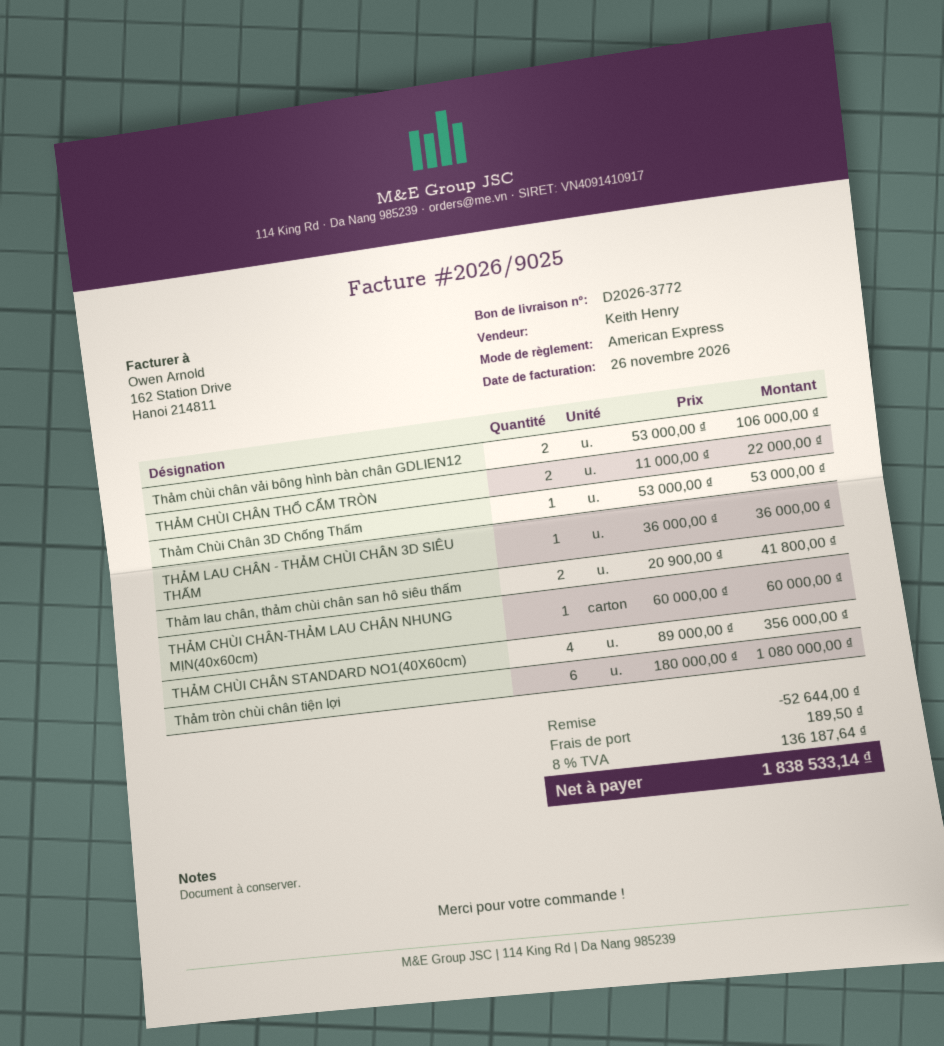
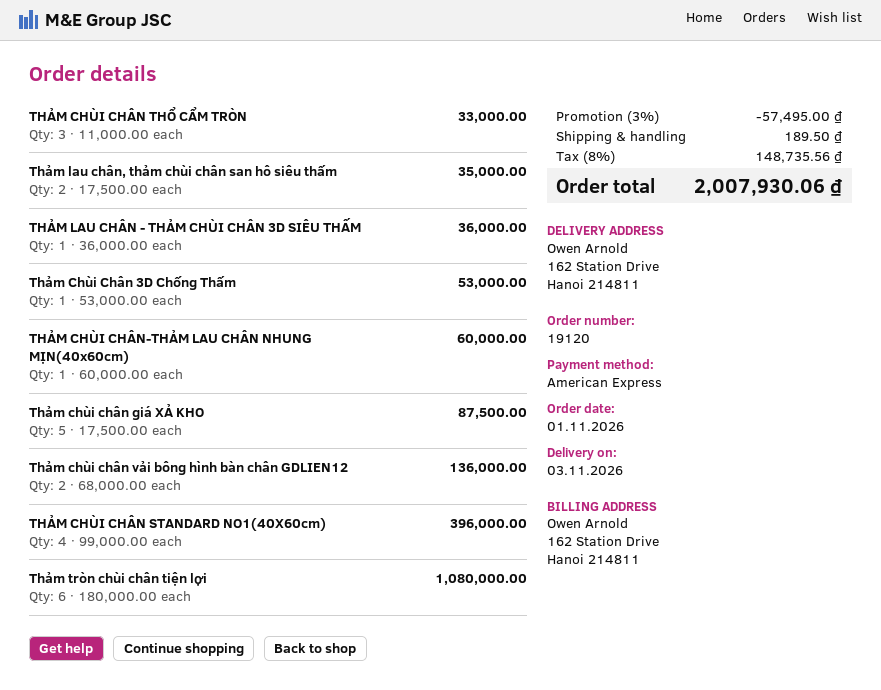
Thảm chùi chân vải bông hình bàn chân GDLIEN12: 2 x 53000.00 = 106000.00 -> 2 x 68000.00 = 136000.00
THẢM CHÙI CHÂN THỔ CẨM TRÒN: 2 x 11000.00 = 22000.00 -> 3 x 11000.00 = 33000.00
Thảm lau chân, thảm chùi chân san hô siêu thấm: 2 x 20900.00 = 41800.00 -> 2 x 17500.00 = 35000.00
THẢM CHÙI CHÂN STANDARD NO1(40X60cm): 4 x 89000.00 = 356000.00 -> 4 x 99000.00 = 396000.00
Thảm chùi chân giá XẢ KHO: none -> 5 x 17500.00 = 87500.00
discount: 52644.00 -> 57495.00
tax: 8% = 136187.64 -> 8% = 148735.56
total: 1838533.14 -> 2007930.06

